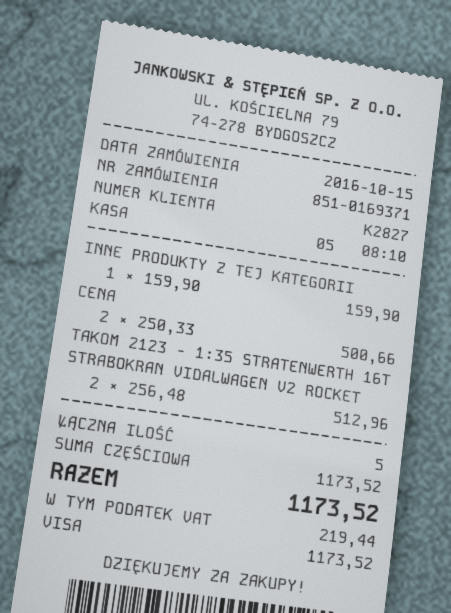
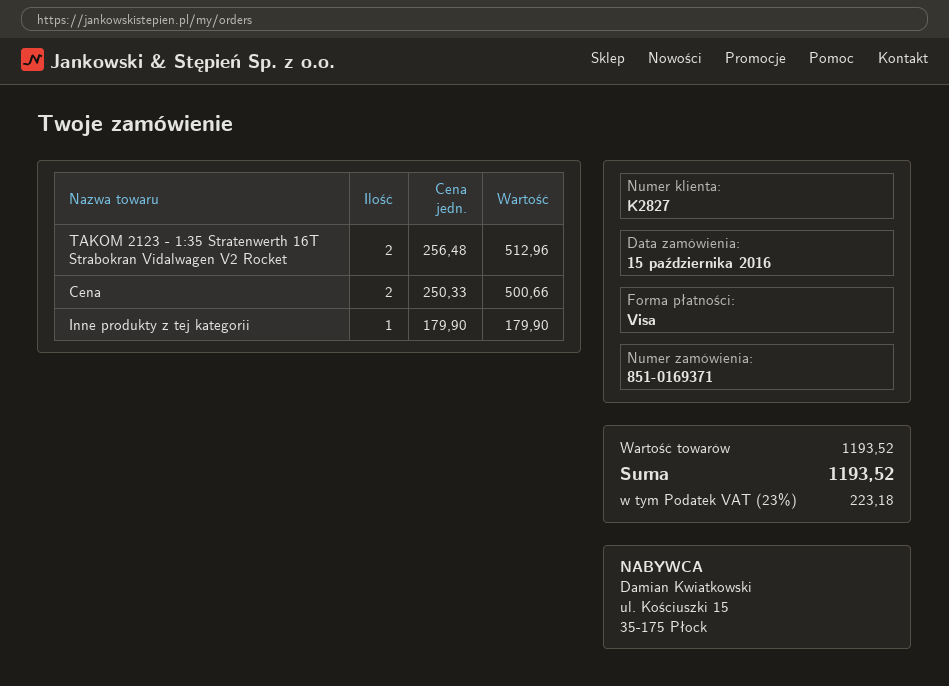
INNE PRODUKTY Z TEJ KATEGORII: 1 x 159.90 = 159.90 -> 1 x 179.90 = 179.90
subtotal: 1173.52 -> 1193.52
tax: 219.44 -> 223.18
total: 1173.52 -> 1193.52

